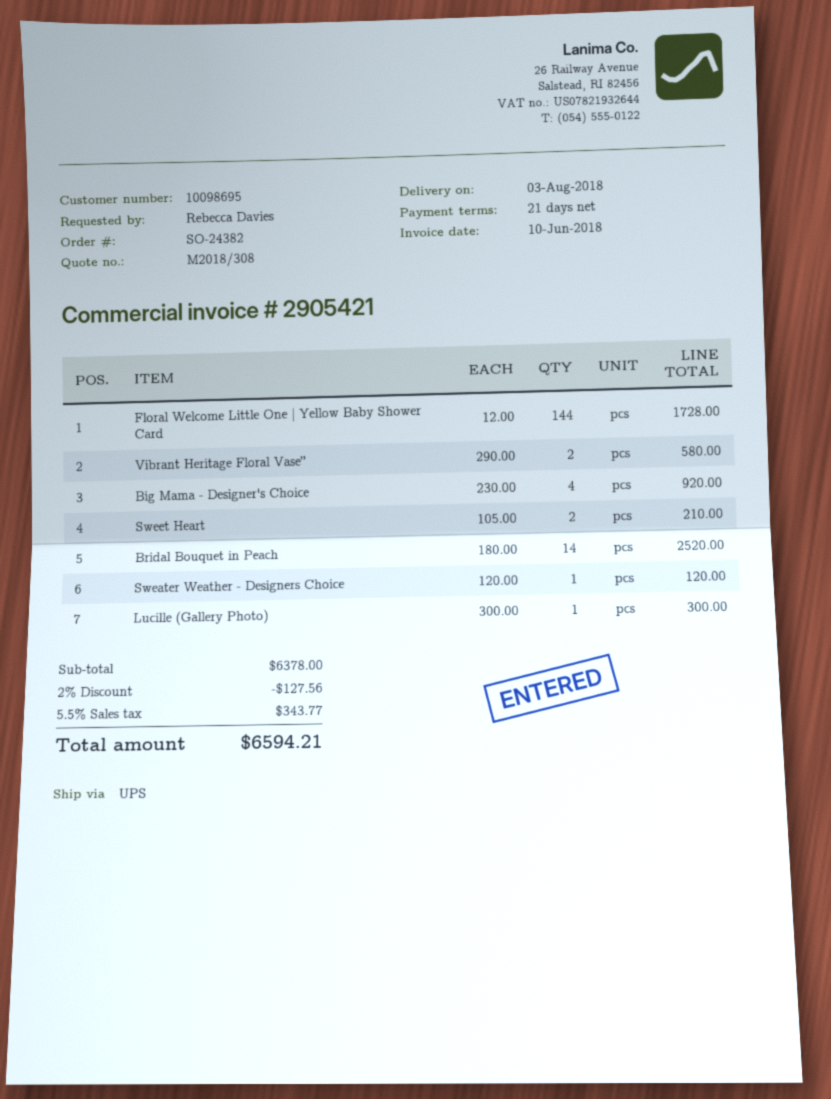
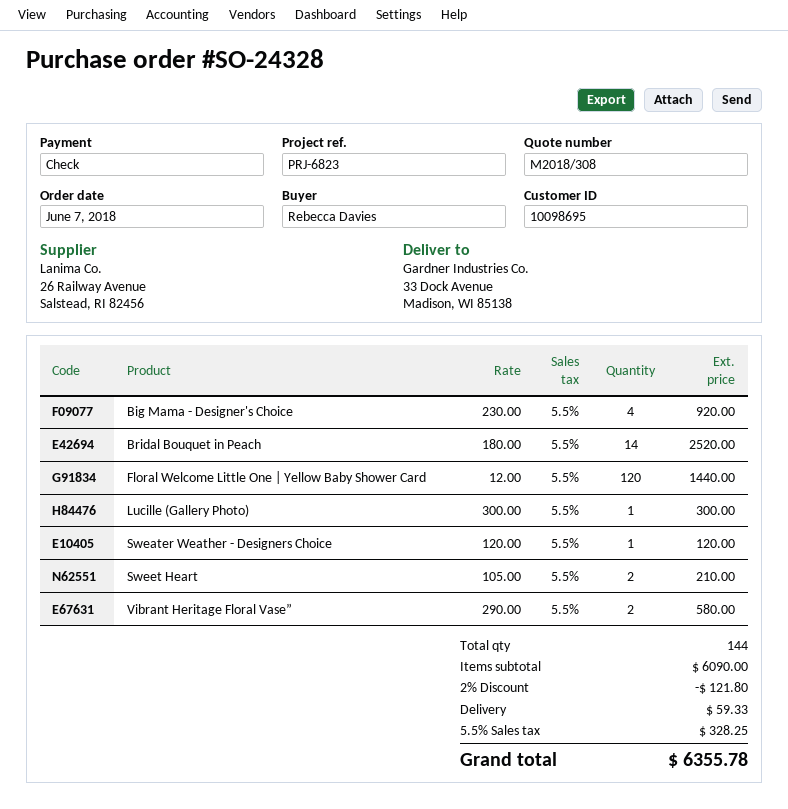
order number: SO-24382 -> SO-24328
Floral Welcome Little One | Yellow Baby Shower Card: 144 x 12.00 = 1728.00 -> 120 x 12.00 = 1440.00
subtotal: 6378.00 -> 6090.00
discount: 2% = 127.56 -> 2% = 121.80
shipping: none -> 59.33
tax: 5.5% = 343.77 -> 5.5% = 328.25
total: 6594.21 -> 6355.78

